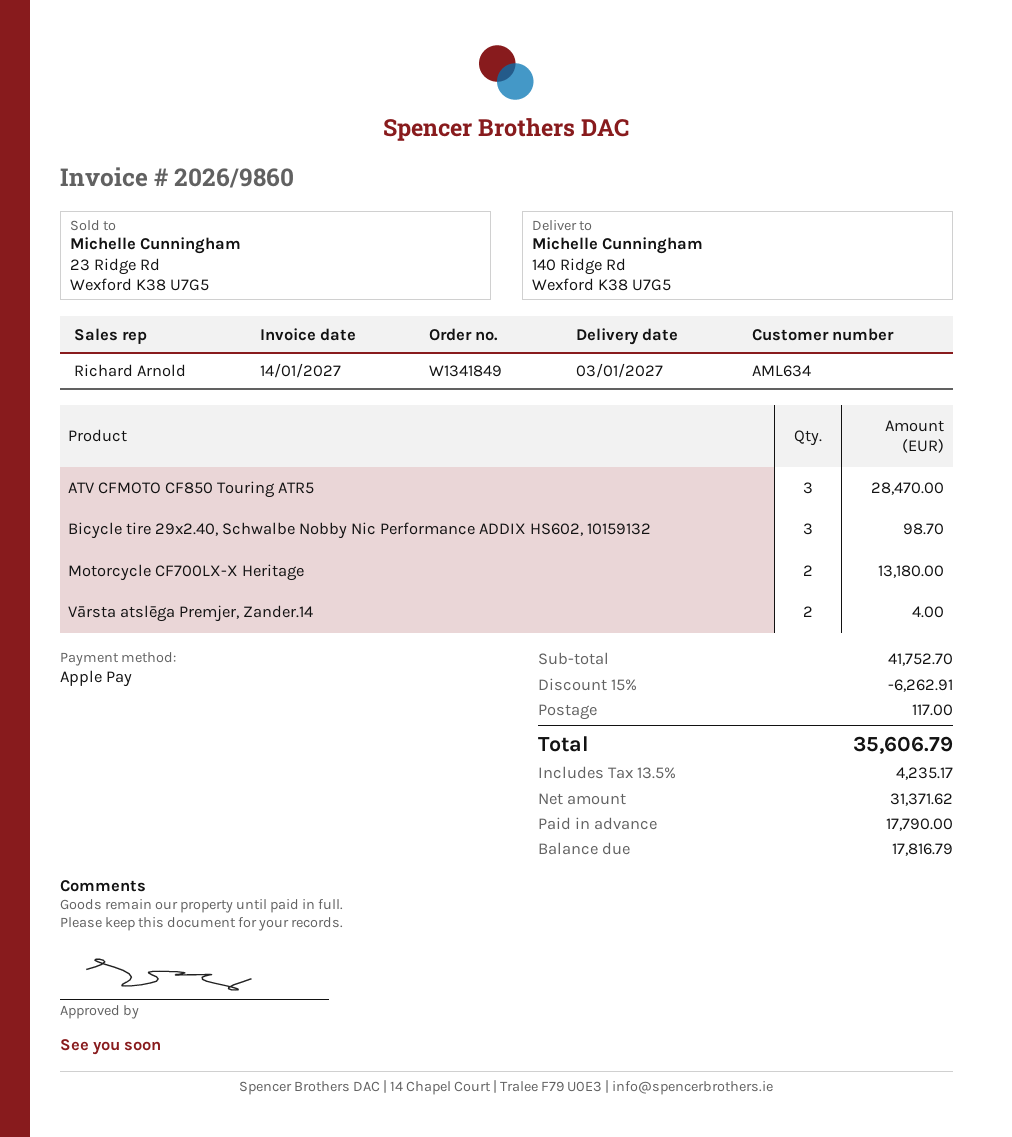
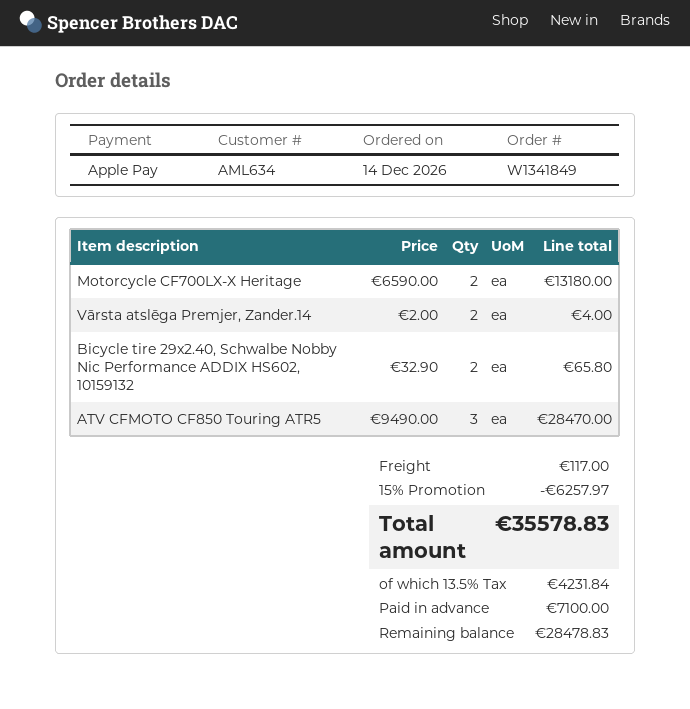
Bicycle tire 29x2.40, Schwalbe Nobby Nic Performance ADDIX HS602, 10159132: 3 for 98.70 -> 2 for 65.80
discount: 15% = 6262.91 -> 15% = 6257.97
tax: 13.5% = 4235.17 -> 13.5% = 4231.84
total: 35606.79 -> 35578.83
deposit: 17790.00 -> 7100.00
balance: 17816.79 -> 28478.83

